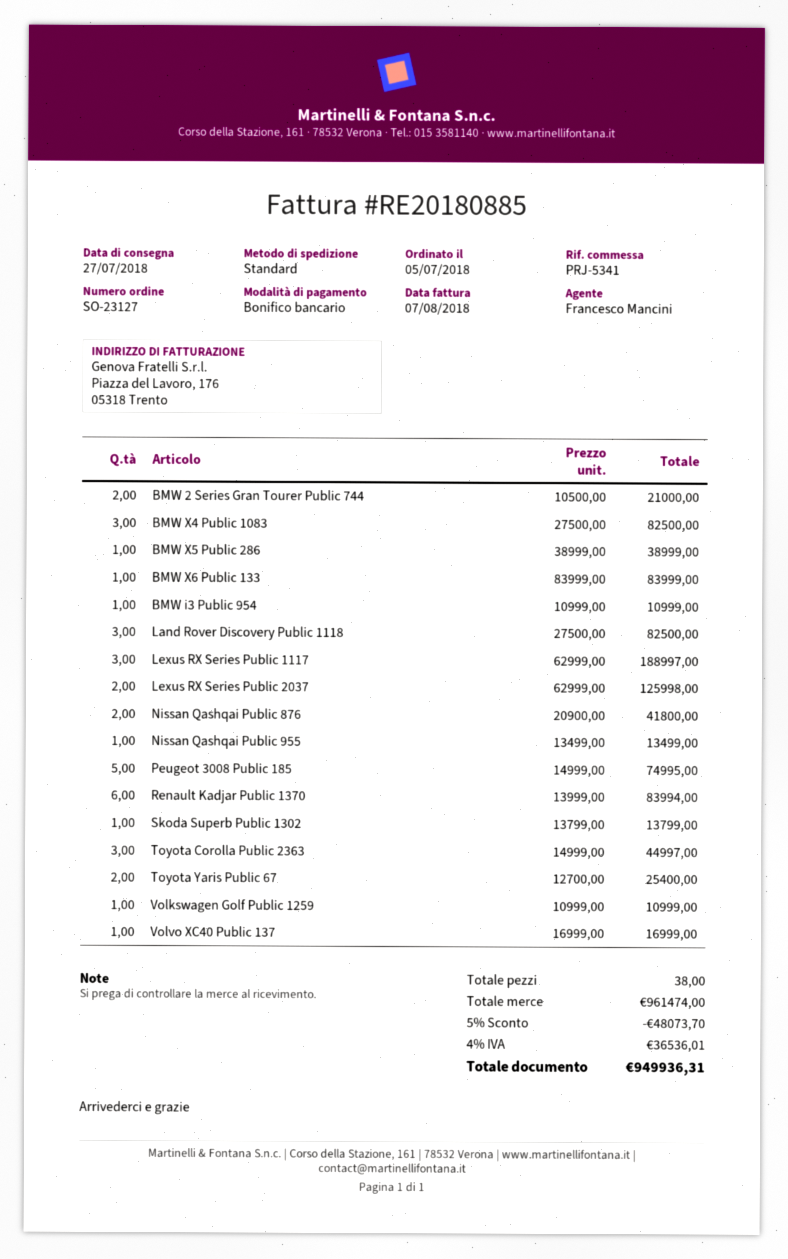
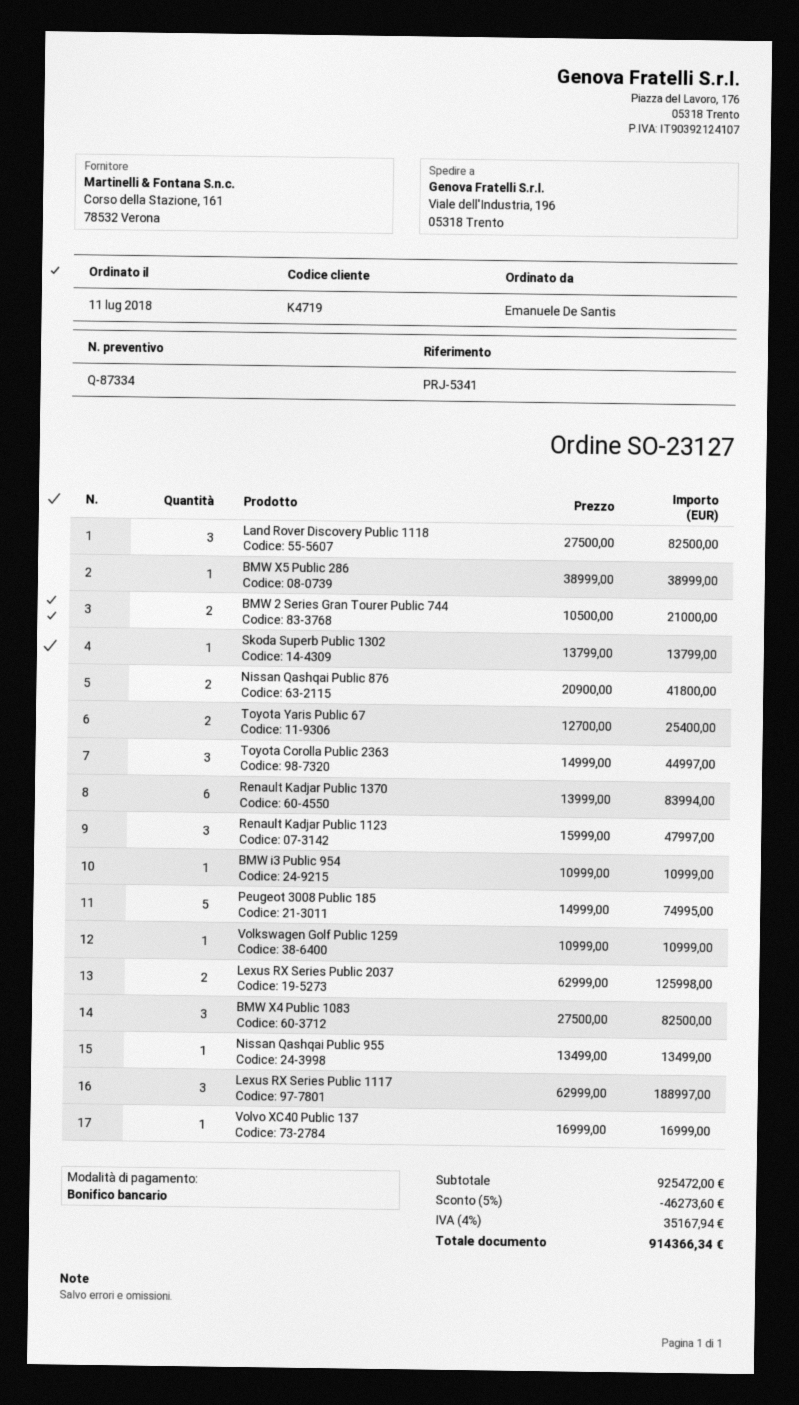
order date: 2018-07-05 -> 2018-07-11
BMW X6 Public 133: 1 x 83999.00 = 83999.00 -> none
Renault Kadjar Public 1123: none -> 3 x 15999.00 = 47997.00
subtotal: 961474.00 -> 925472.00
discount: 5% = 48073.70 -> 5% = 46273.60
tax: 4% = 36536.01 -> 4% = 35167.94
total: 949936.31 -> 914366.34

